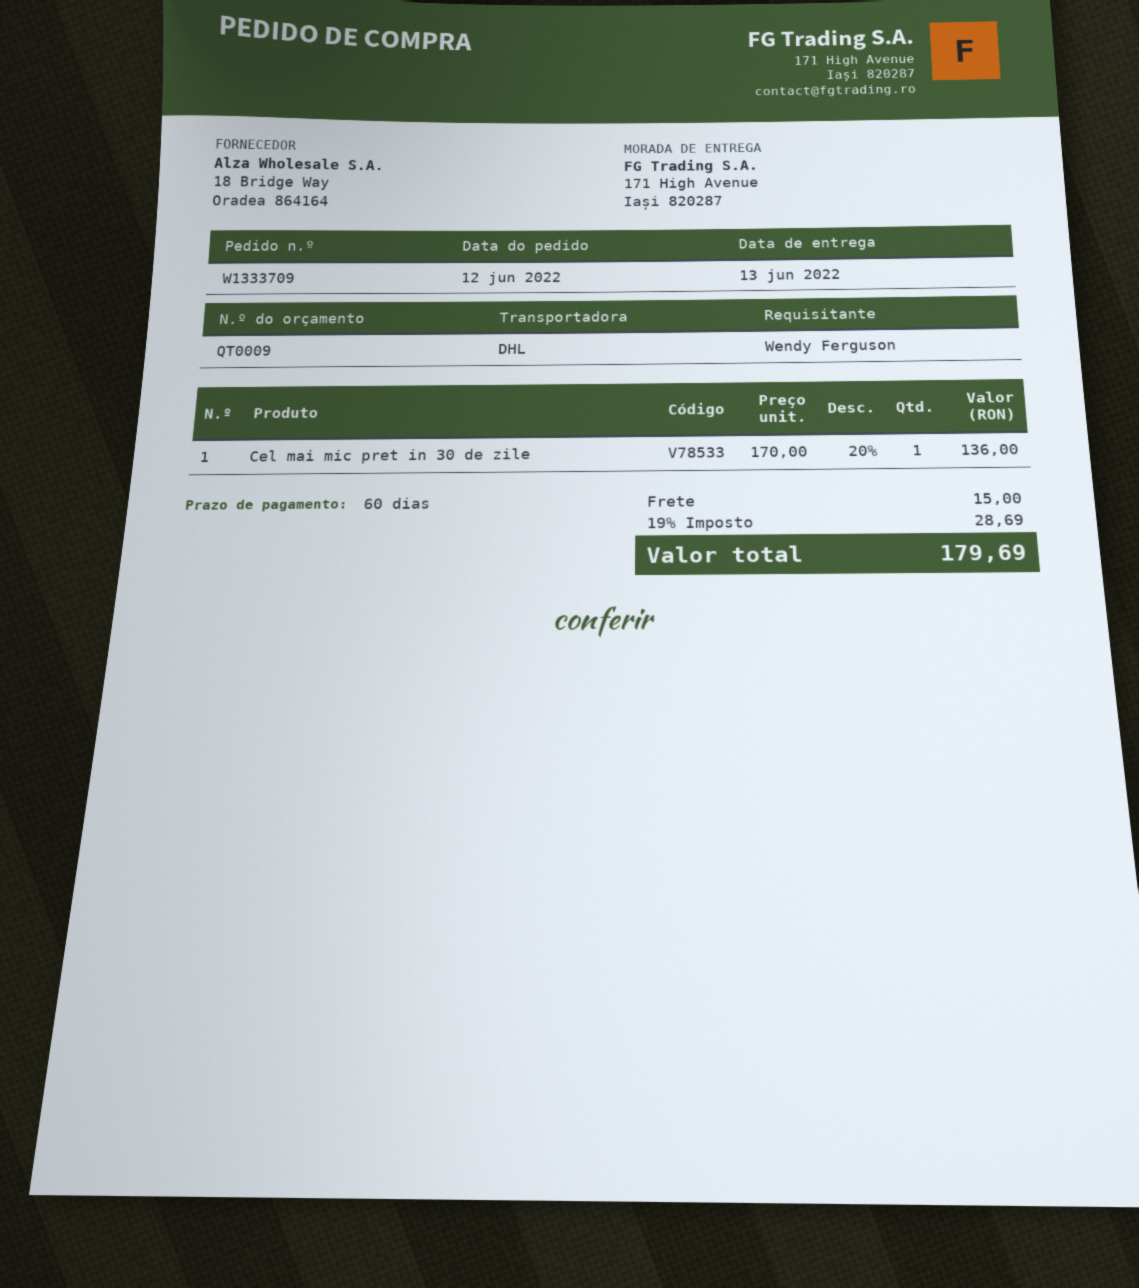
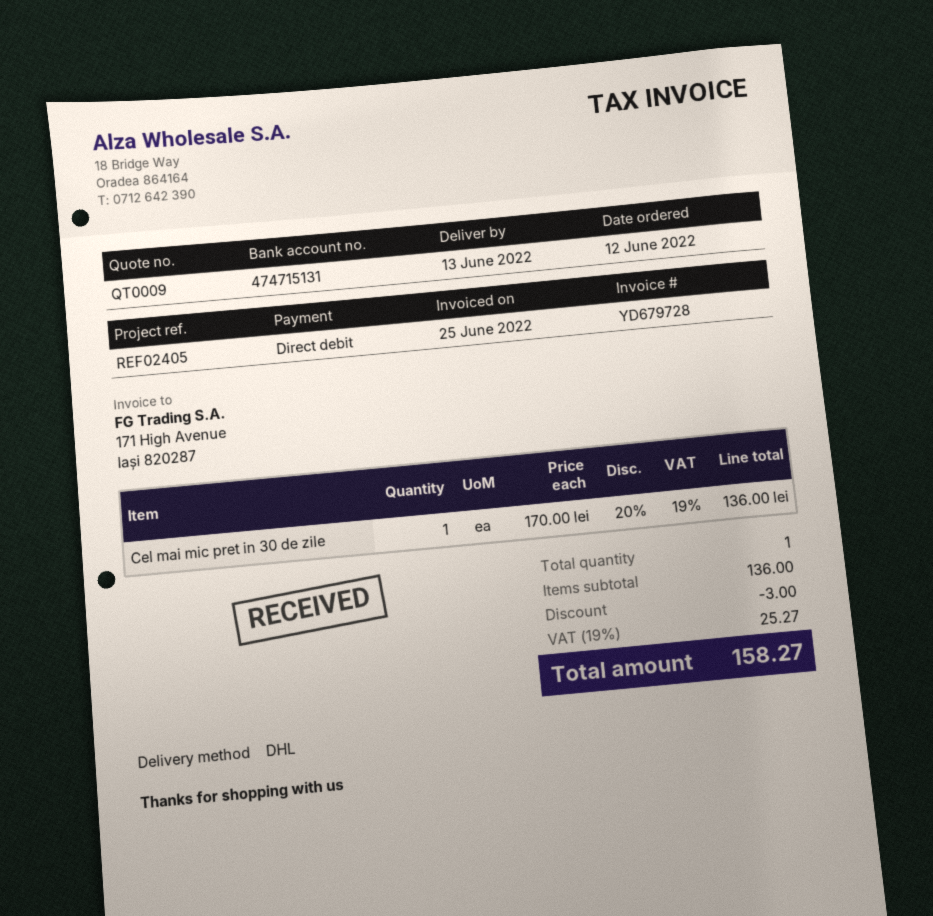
discount: none -> 3.00
shipping: 15.00 -> none
tax: 19% = 28.69 -> 19% = 25.27
total: 179.69 -> 158.27

